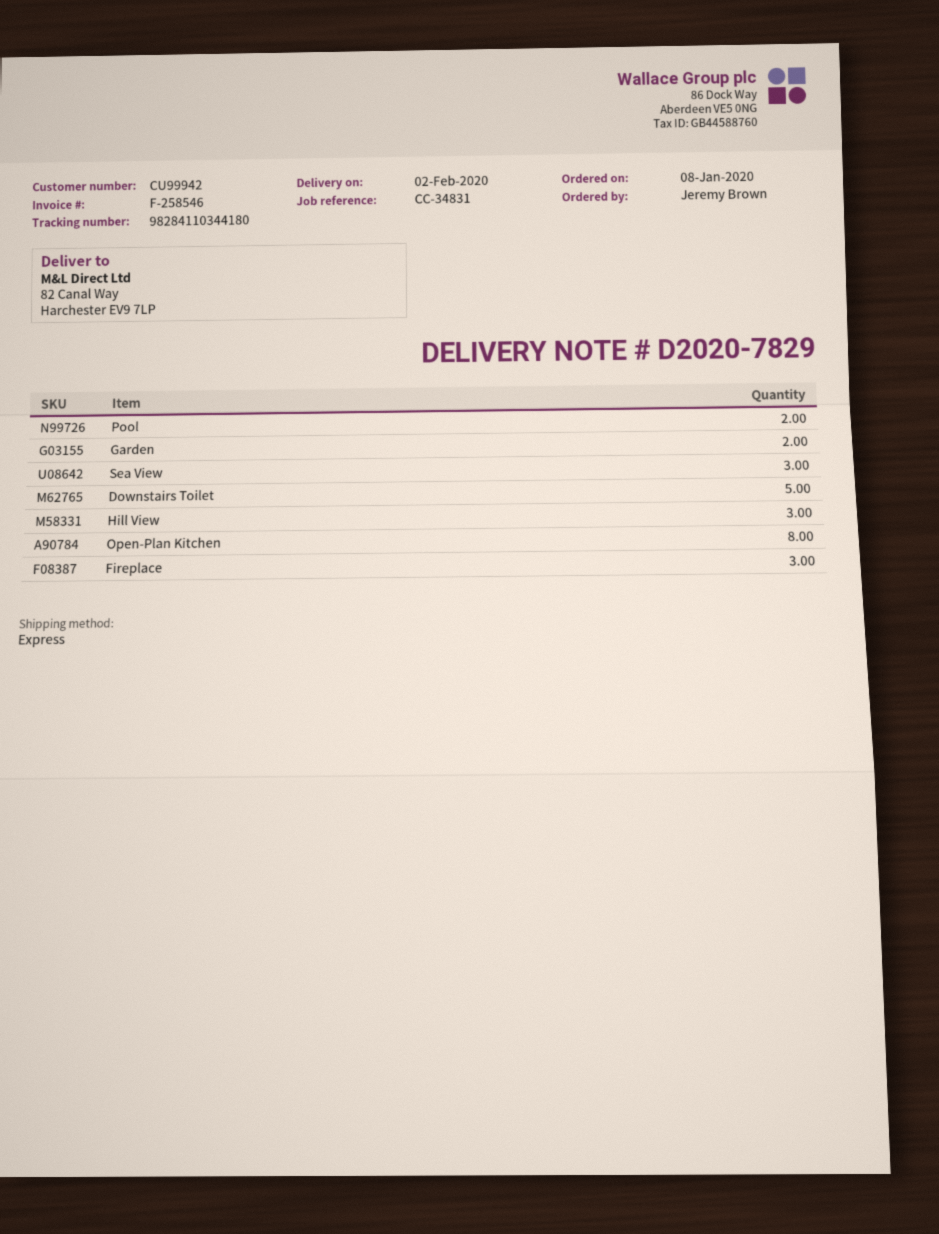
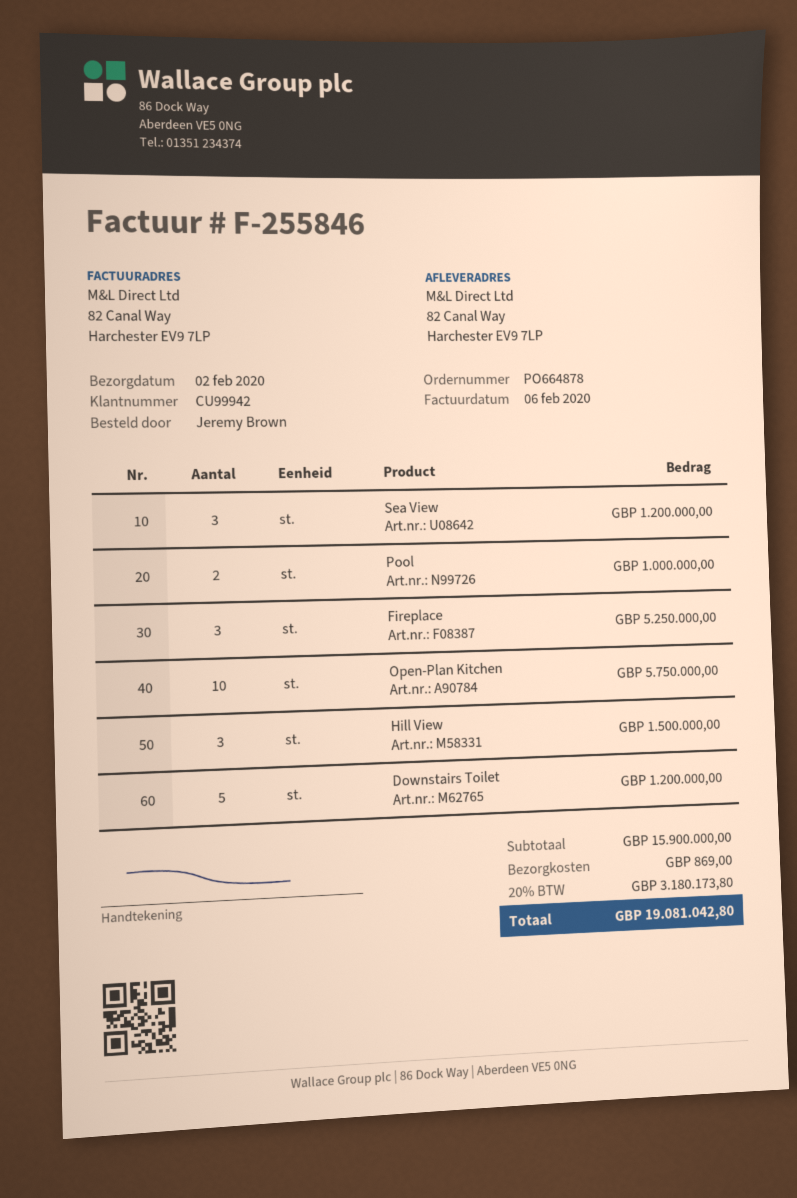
invoice number: F-258546 -> F-255846
Garden: 2 -> none
Open-Plan Kitchen: 8 -> 10

